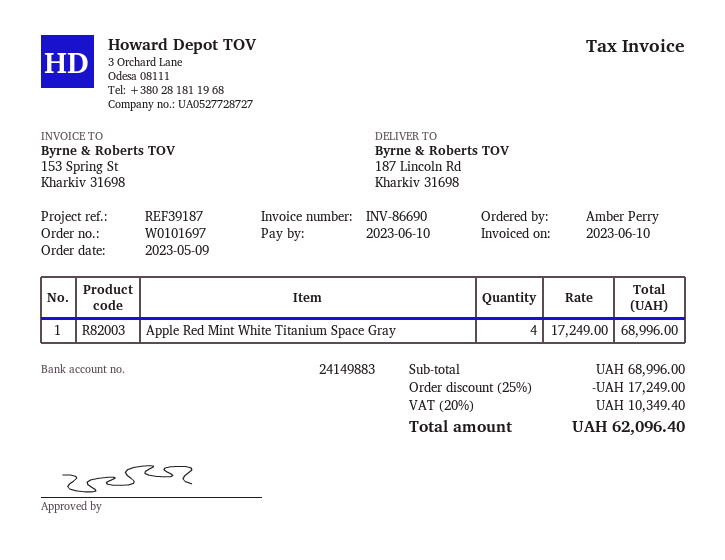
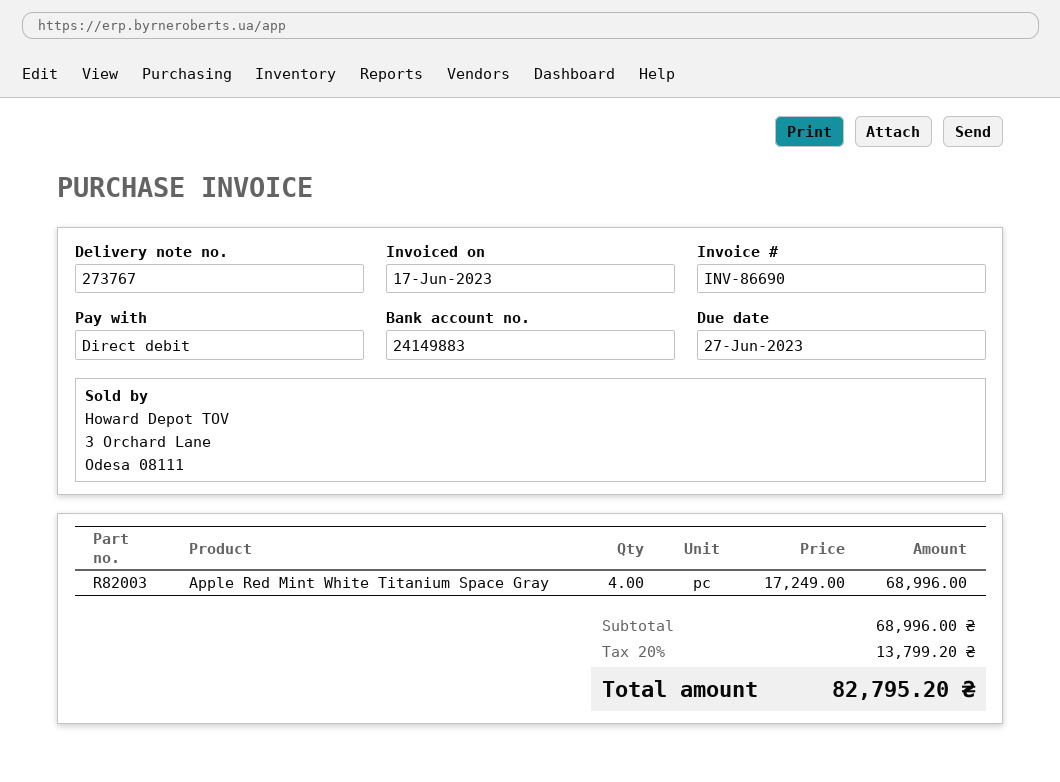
invoice date: 2023-06-10 -> 2023-06-17
due date: 2023-06-10 -> 2023-06-27
discount: 25% = 17249.00 -> none
tax: 20% = 10349.40 -> 20% = 13799.20
total: 62096.40 -> 82795.20

